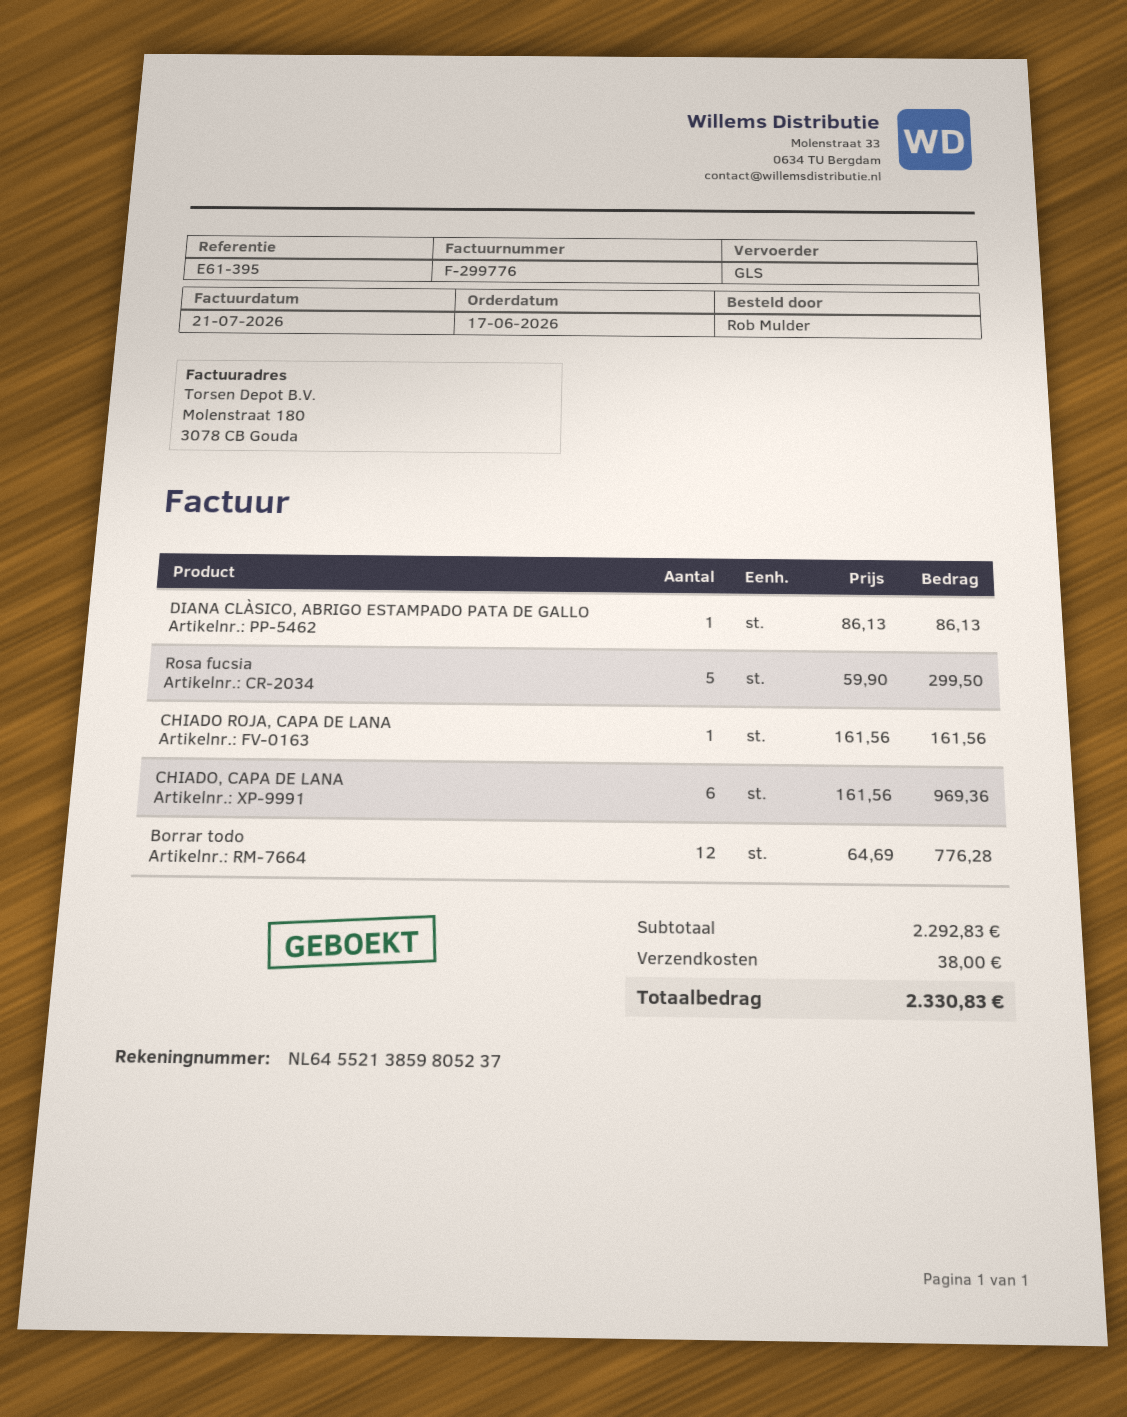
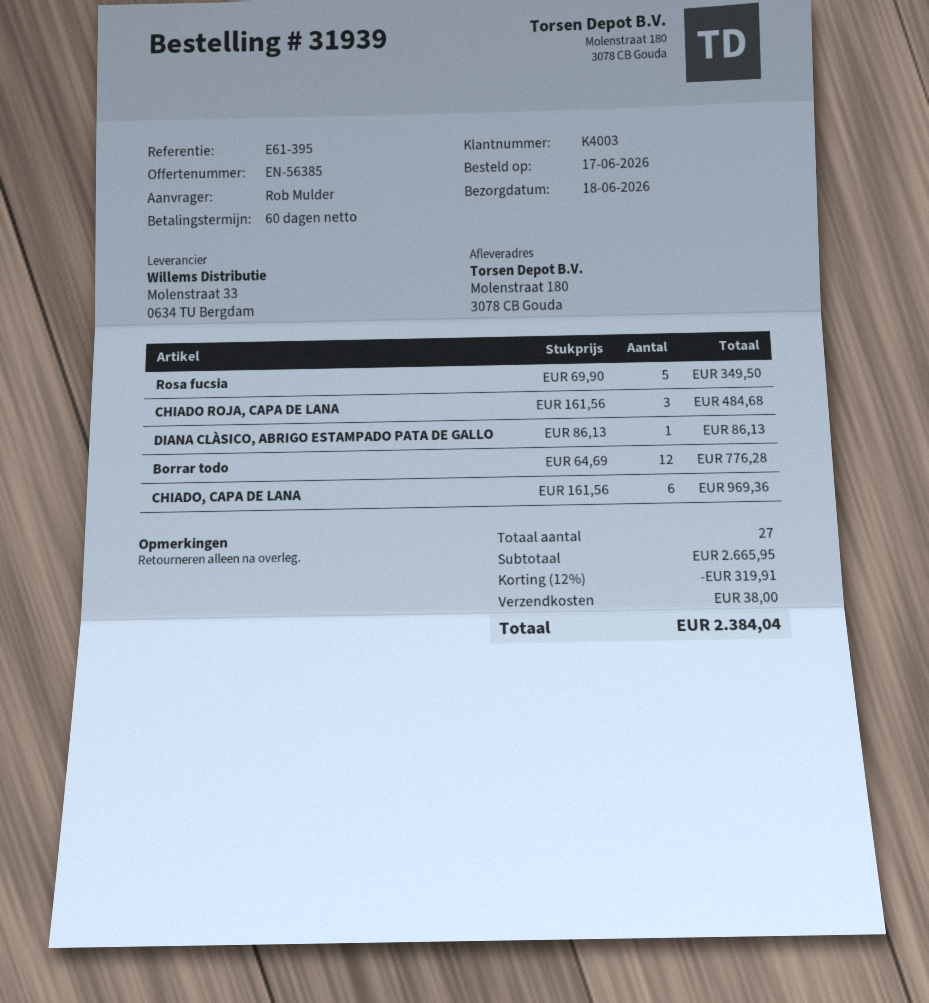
Rosa fucsia: 5 x 59.90 = 299.50 -> 5 x 69.90 = 349.50
CHIADO ROJA, CAPA DE LANA: 1 x 161.56 = 161.56 -> 3 x 161.56 = 484.68
subtotal: 2292.83 -> 2665.95
discount: none -> 12% = 319.91
total: 2330.83 -> 2384.04

